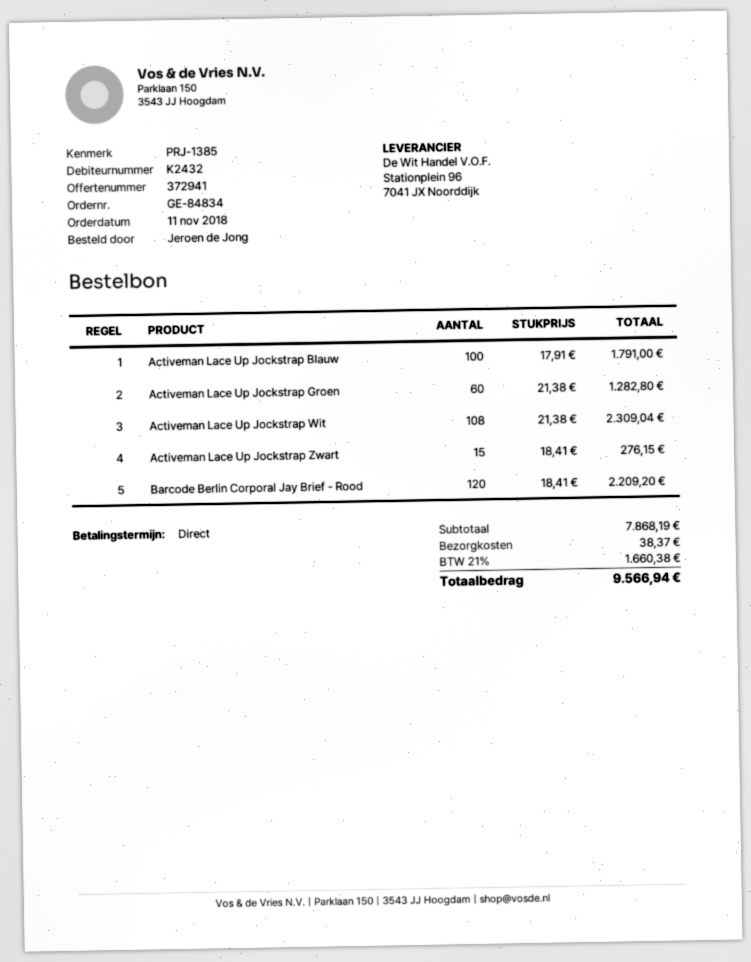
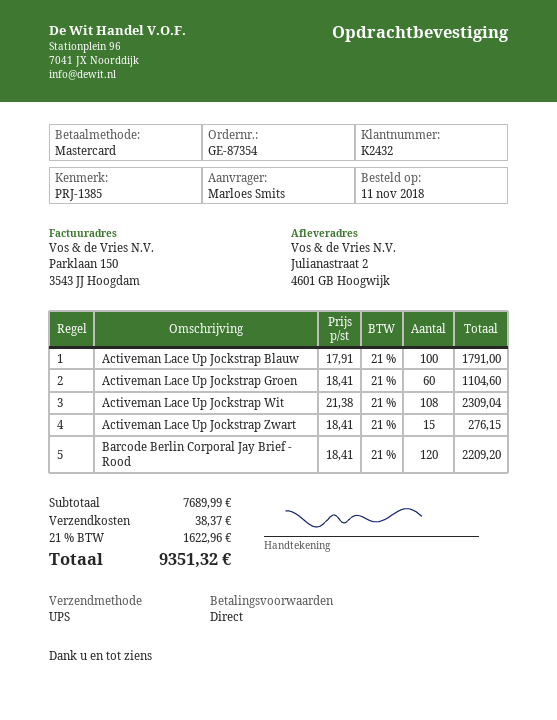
order number: GE-84834 -> GE-87354
ordered by: Jeroen de Jong -> Marloes Smits
Activeman Lace Up Jockstrap Groen: 60 x 21.38 = 1282.80 -> 60 x 18.41 = 1104.60
subtotal: 7868.19 -> 7689.99
tax: 21% = 1660.38 -> 21% = 1622.96
total: 9566.94 -> 9351.32

